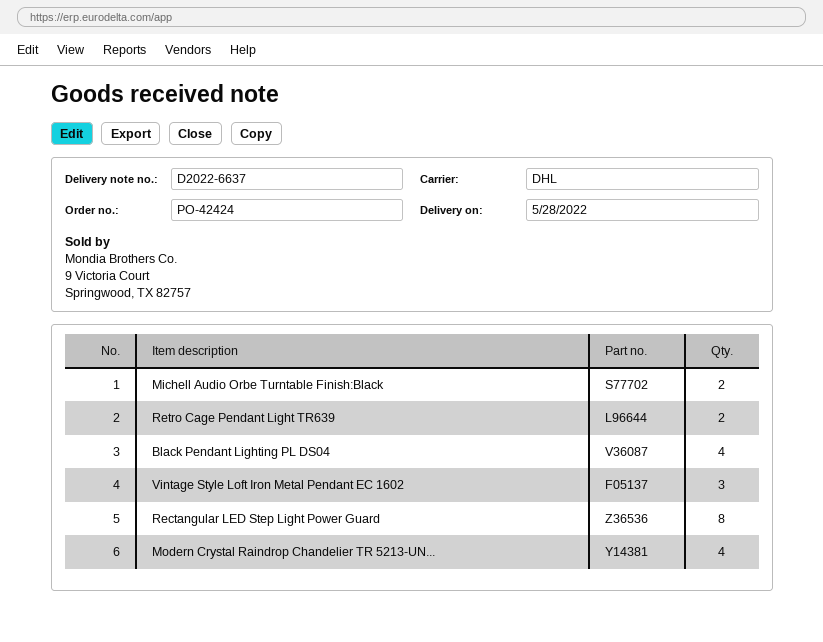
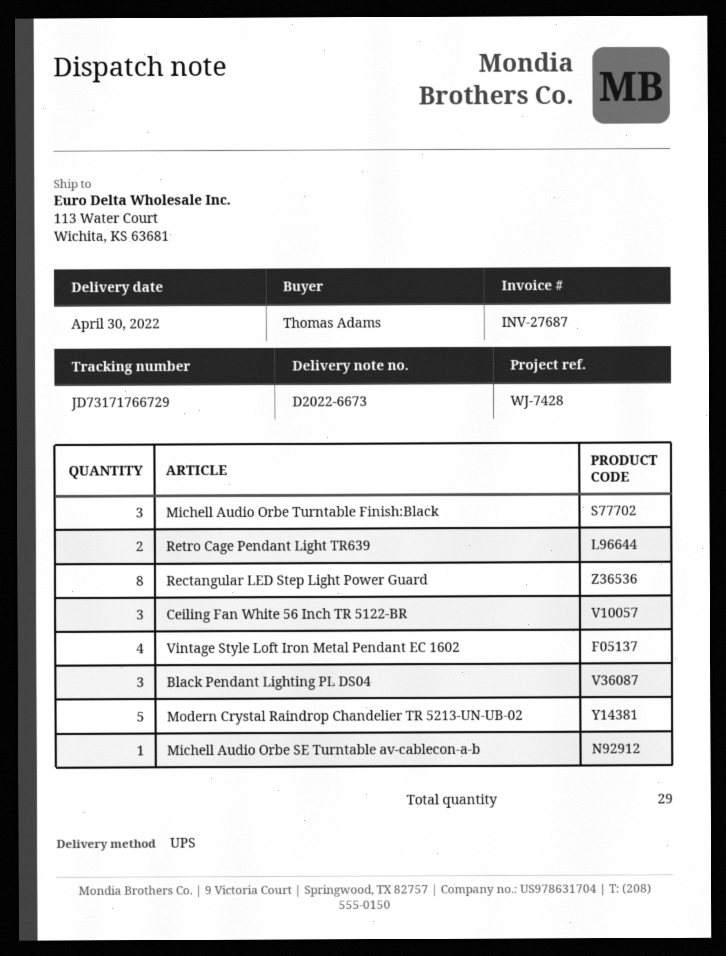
delivery note number: D2022-6637 -> D2022-6673
delivery date: 2022-05-28 -> 2022-04-30
shipping method: DHL -> UPS
Michell Audio Orbe Turntable Finish:Black: 2 -> 3
Black Pendant Lighting PL DS04: 4 -> 3
Vintage Style Loft Iron Metal Pendant EC 1602: 3 -> 4
Modern Crystal Raindrop Chandelier TR 5213-UN...: 4 -> 5
Ceiling Fan White 56 Inch TR 5122-BR: none -> 3
Michell Audio Orbe SE Turntable av-cablecon-a-b: none -> 1

